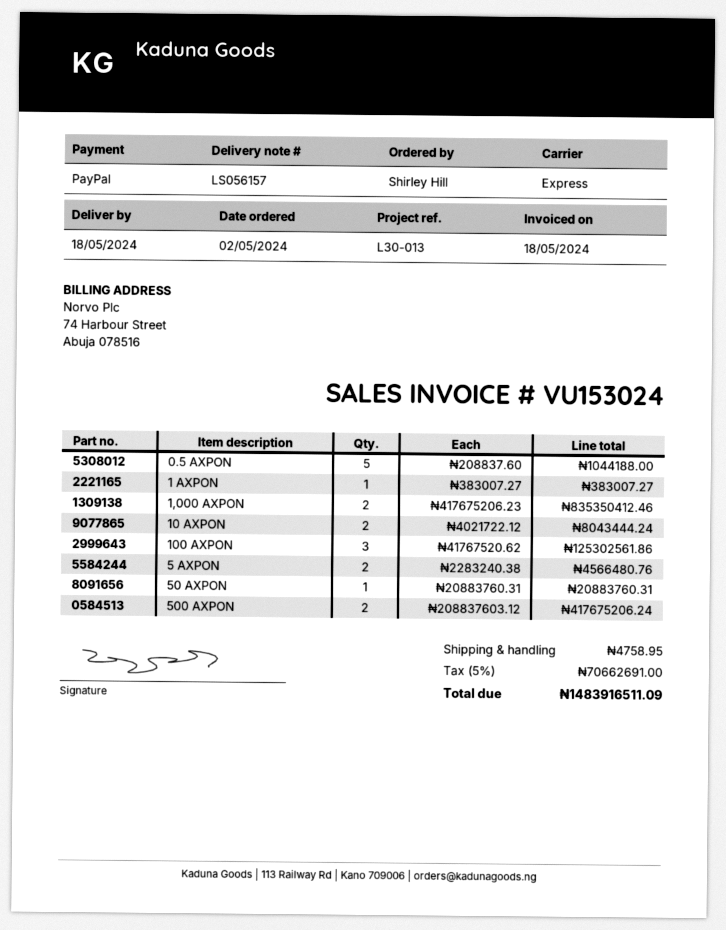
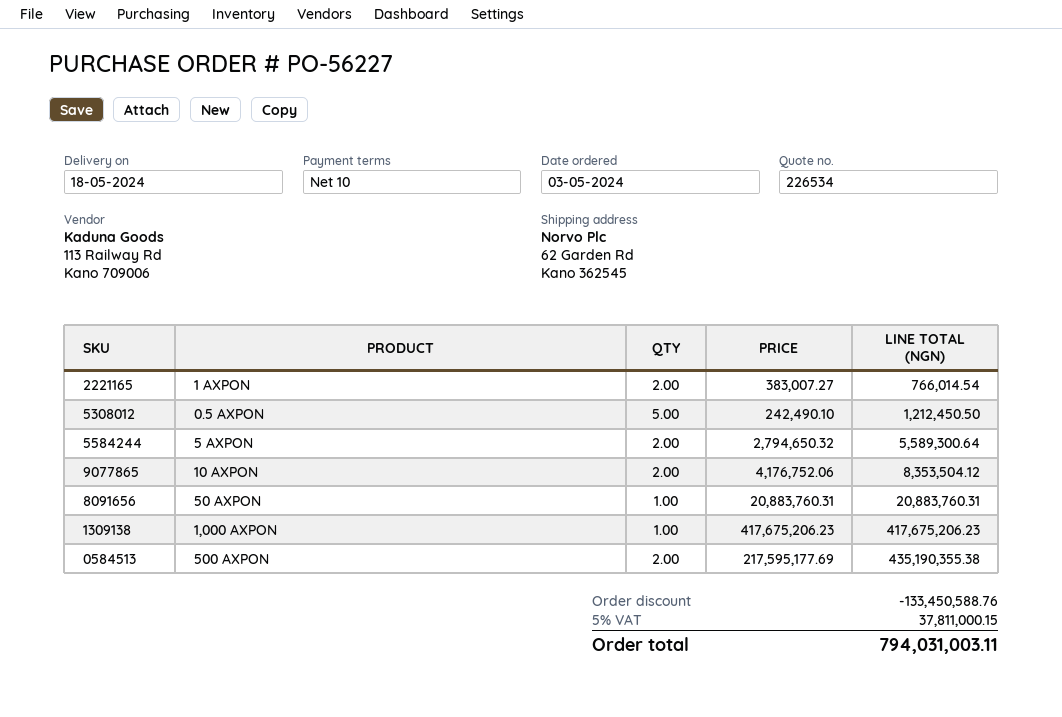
order date: 2024-05-02 -> 2024-05-03
0.5 AXPON: 5 x 208837.60 = 1044188.00 -> 5 x 242490.10 = 1212450.50
1 AXPON: 1 x 383007.27 = 383007.27 -> 2 x 383007.27 = 766014.54
1,000 AXPON: 2 x 417675206.23 = 835350412.46 -> 1 x 417675206.23 = 417675206.23
10 AXPON: 2 x 4021722.12 = 8043444.24 -> 2 x 4176752.06 = 8353504.12
100 AXPON: 3 x 41767520.62 = 125302561.86 -> none
5 AXPON: 2 x 2283240.38 = 4566480.76 -> 2 x 2794650.32 = 5589300.64
500 AXPON: 2 x 208837603.12 = 417675206.24 -> 2 x 217595177.69 = 435190355.38
discount: none -> 133450588.76
shipping: 4758.95 -> none
tax: 5% = 70662691.00 -> 5% = 37811000.15
total: 1483916511.09 -> 794031003.11

